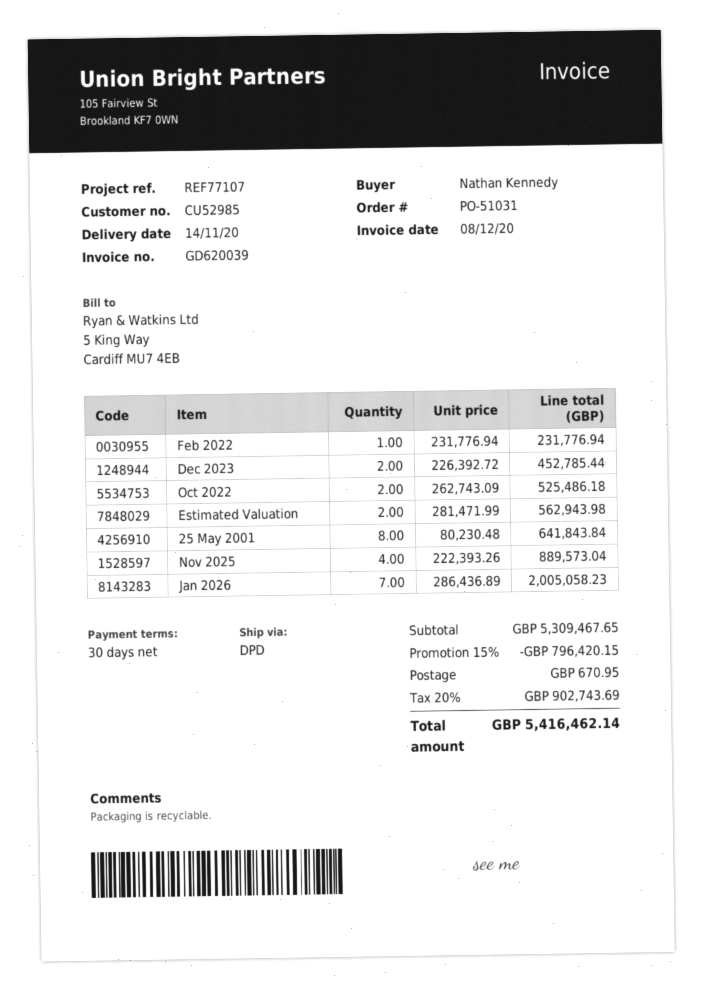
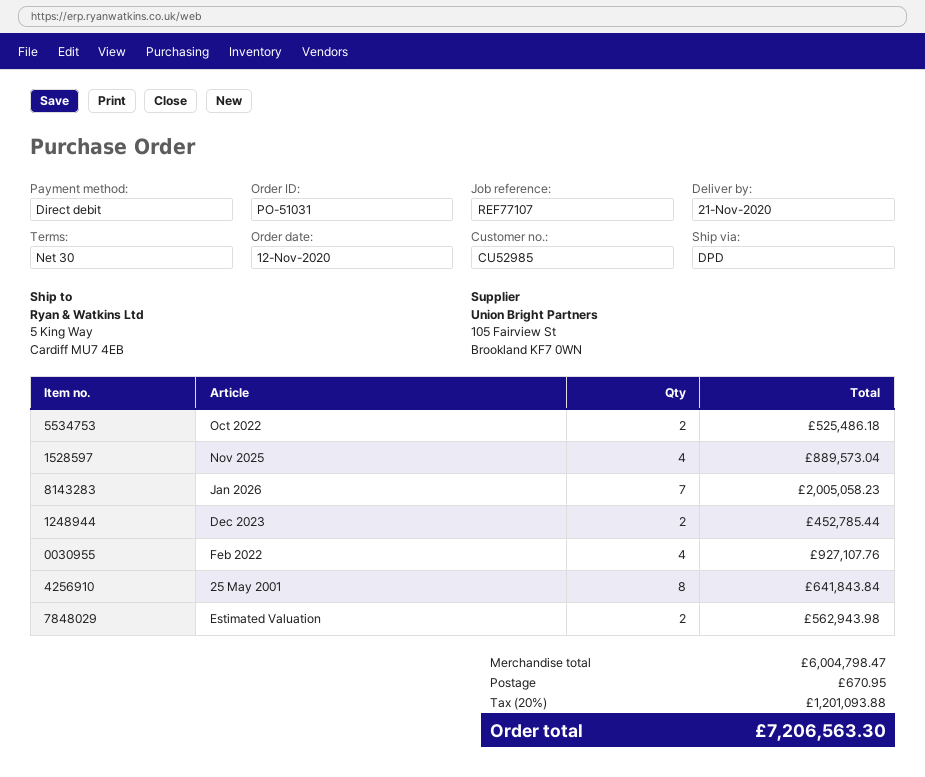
delivery date: 2020-11-14 -> 2020-11-21
Feb 2022: 1 for 231776.94 -> 4 for 927107.76
subtotal: 5309467.65 -> 6004798.47
discount: 15% = 796420.15 -> none
tax: 20% = 902743.69 -> 20% = 1201093.88
total: 5416462.14 -> 7206563.30

